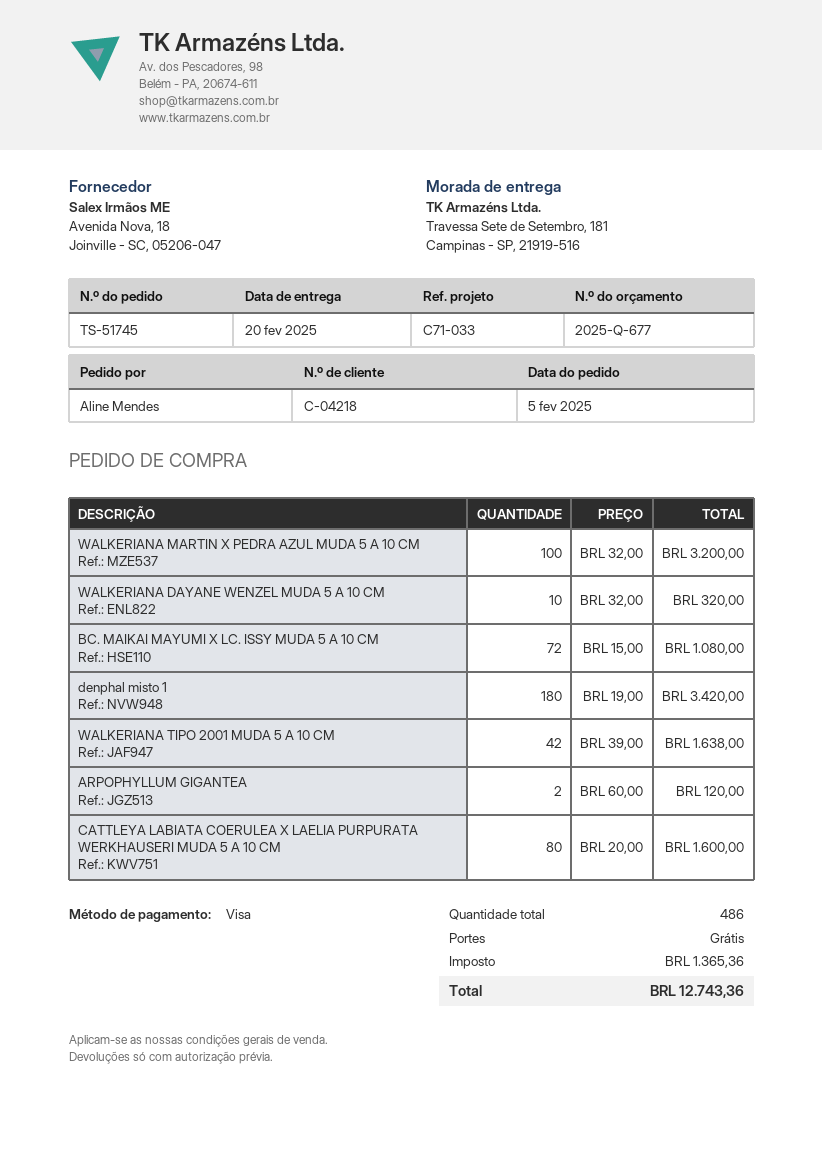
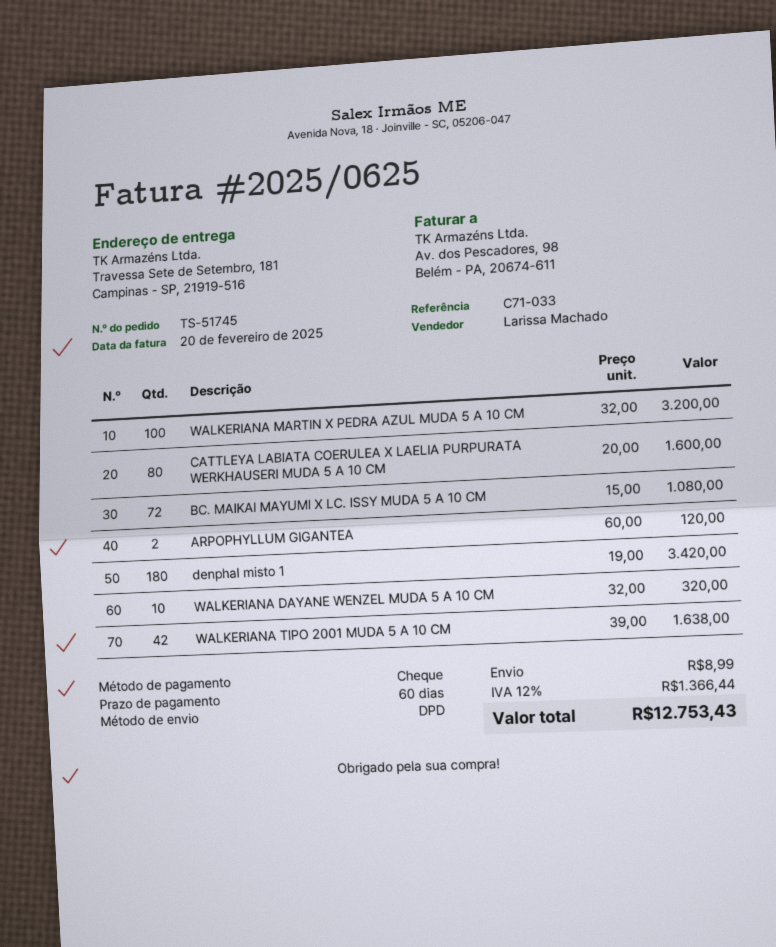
payment method: Visa -> cheque
shipping: 0.00 -> 8.99
tax: 1365.36 -> 1366.44
total: 12743.36 -> 12753.43

